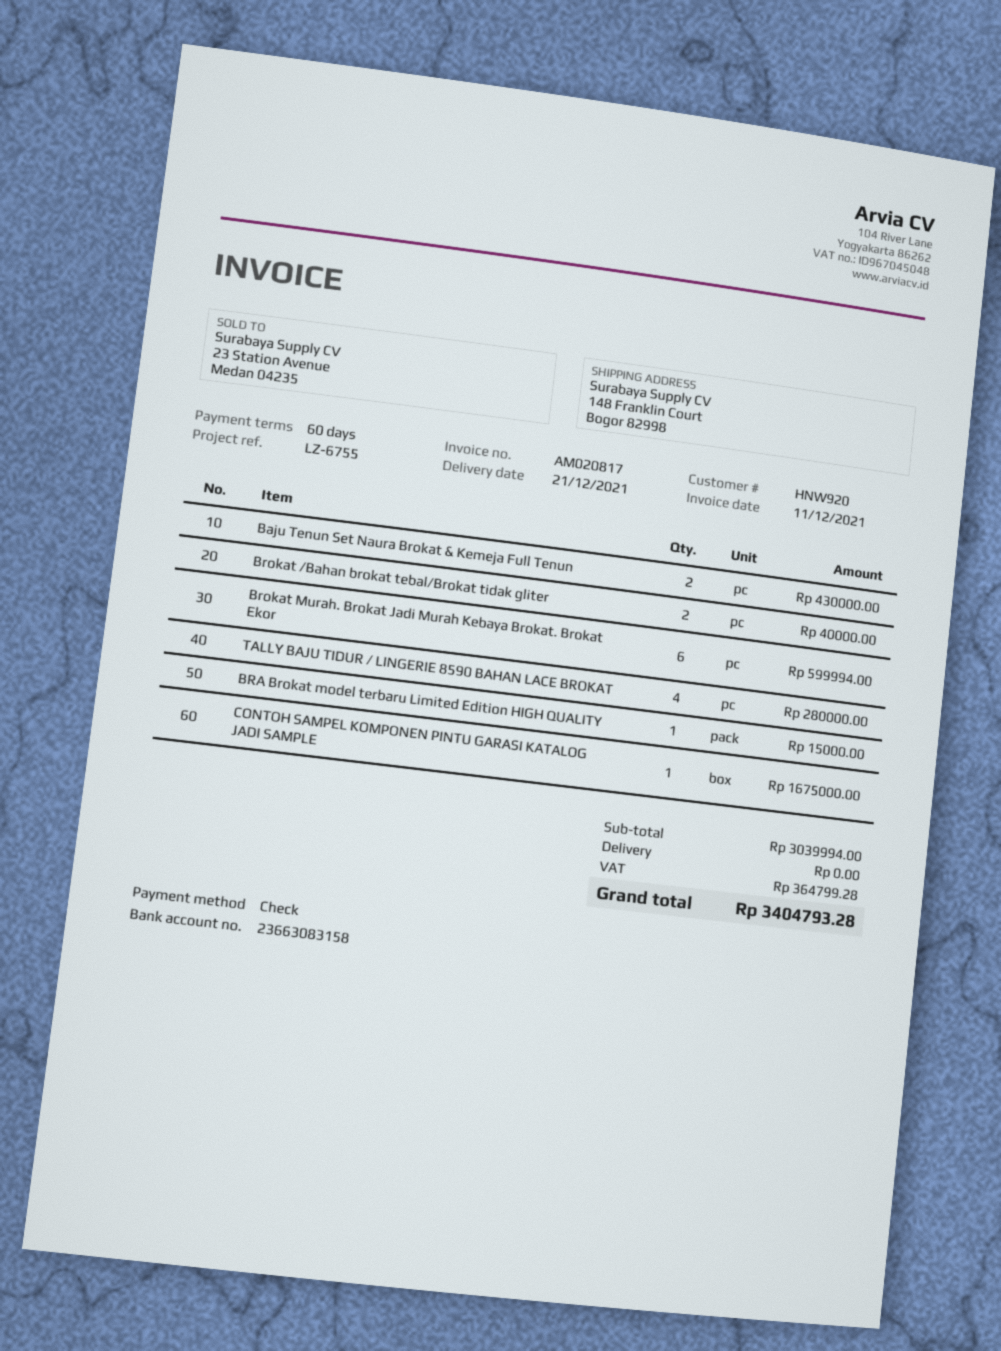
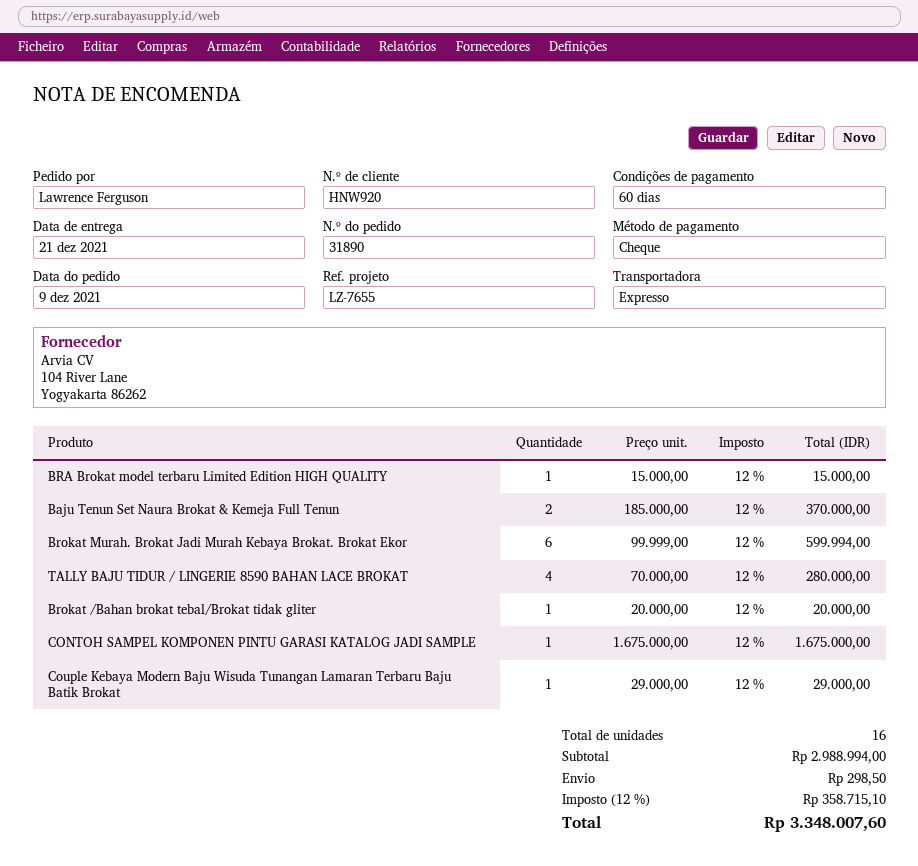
reference: LZ-6755 -> LZ-7655
Baju Tenun Set Naura Brokat & Kemeja Full Tenun: 2 for 430000.00 -> 2 for 370000.00
Brokat /Bahan brokat tebal/Brokat tidak gliter: 2 for 40000.00 -> 1 for 20000.00
Couple Kebaya Modern Baju Wisuda Tunangan Lamaran Terbaru Baju Batik Brokat: none -> 1 for 29000.00
subtotal: 3039994.00 -> 2988994.00
shipping: 0.00 -> 298.50
tax: 364799.28 -> 358715.10
total: 3404793.28 -> 3348007.60

